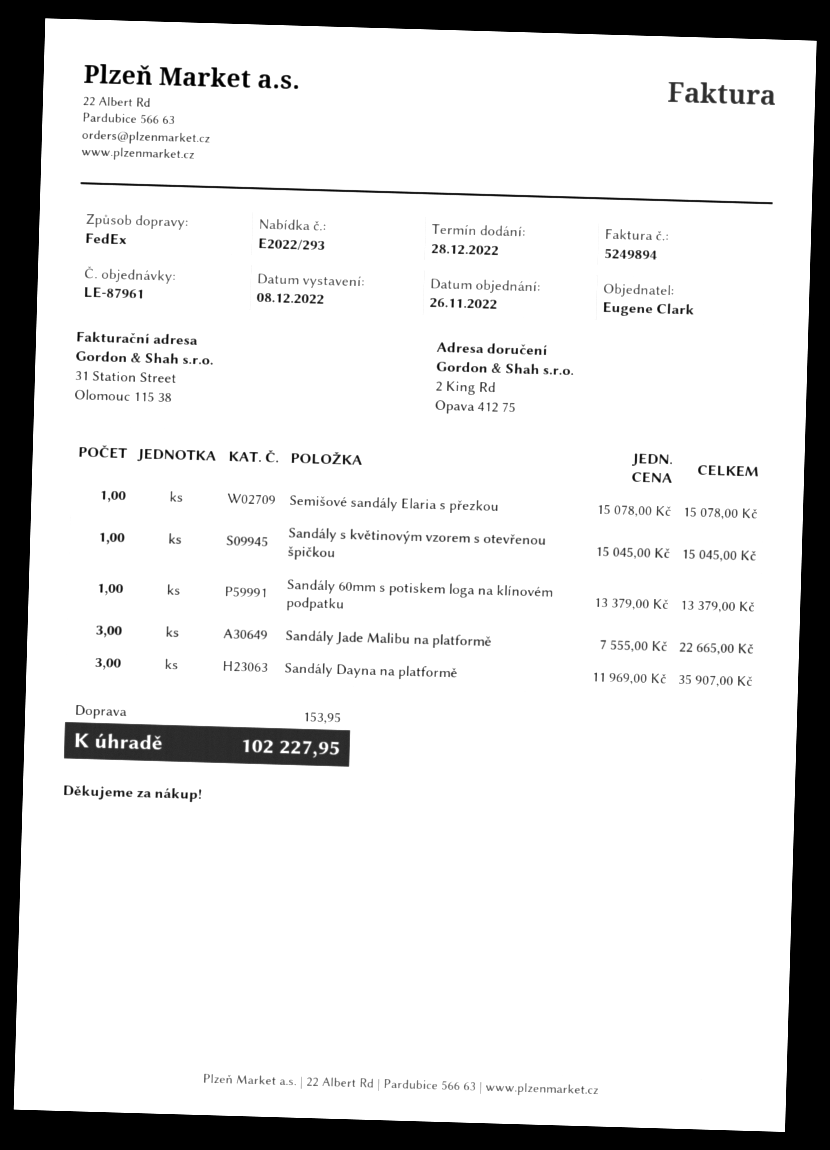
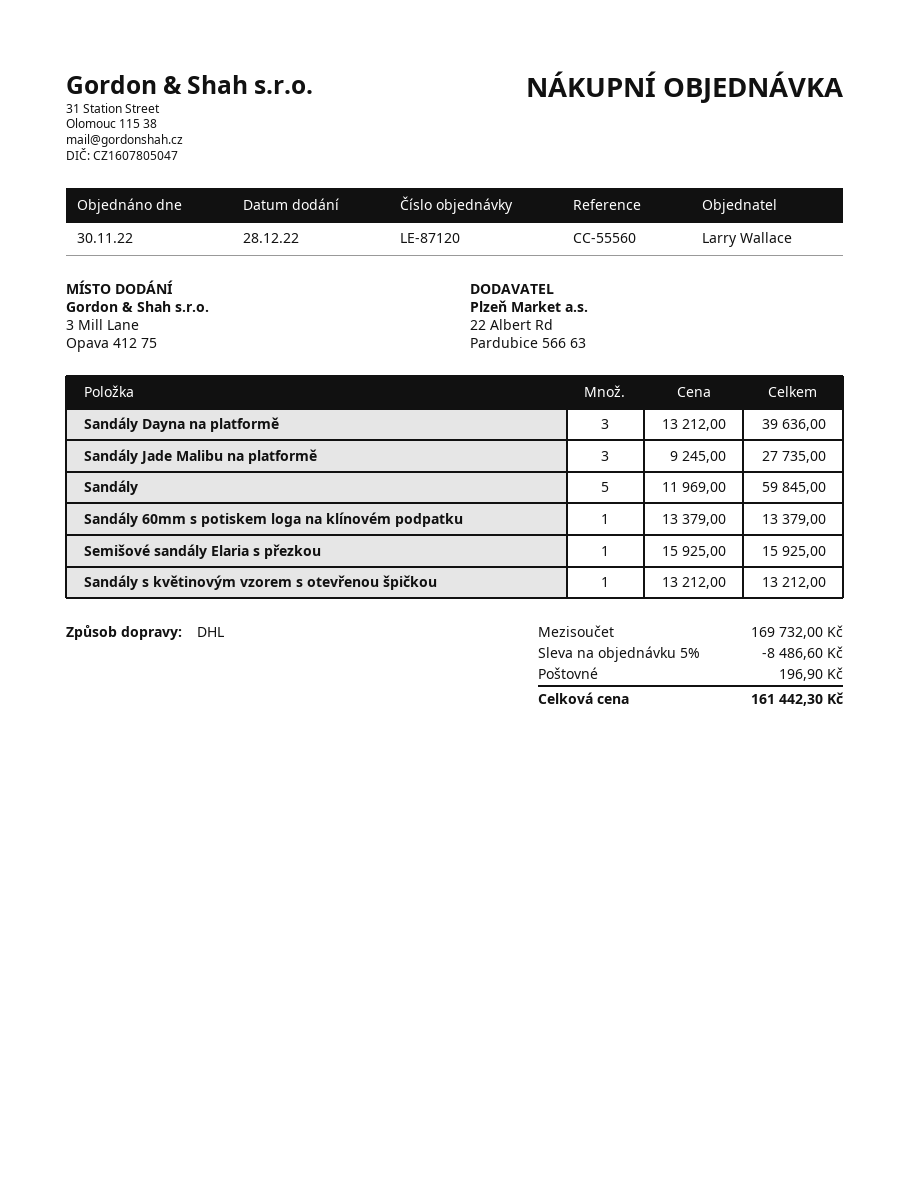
order number: LE-87961 -> LE-87120
order date: 2022-11-26 -> 2022-11-30
ordered by: Eugene Clark -> Larry Wallace
shipping method: FedEx -> DHL
ship to: 2 King Rd, Opava 412 75 -> 3 Mill Lane, Opava 412 75
Semišové sandály Elaria s přezkou: 1 x 15078.00 = 15078.00 -> 1 x 15925.00 = 15925.00
Sandály s květinovým vzorem s otevřenou špičkou: 1 x 15045.00 = 15045.00 -> 1 x 13212.00 = 13212.00
Sandály Jade Malibu na platformě: 3 x 7555.00 = 22665.00 -> 3 x 9245.00 = 27735.00
Sandály Dayna na platformě: 3 x 11969.00 = 35907.00 -> 3 x 13212.00 = 39636.00
Sandály: none -> 5 x 11969.00 = 59845.00
discount: none -> 5% = 8486.60
shipping: 153.95 -> 196.90
total: 102227.95 -> 161442.30

